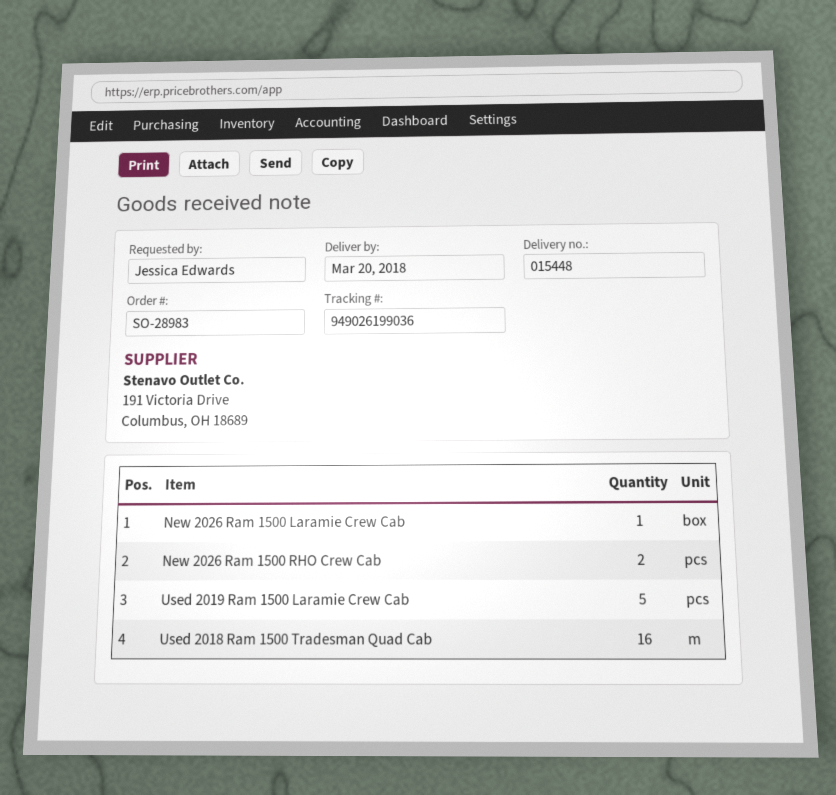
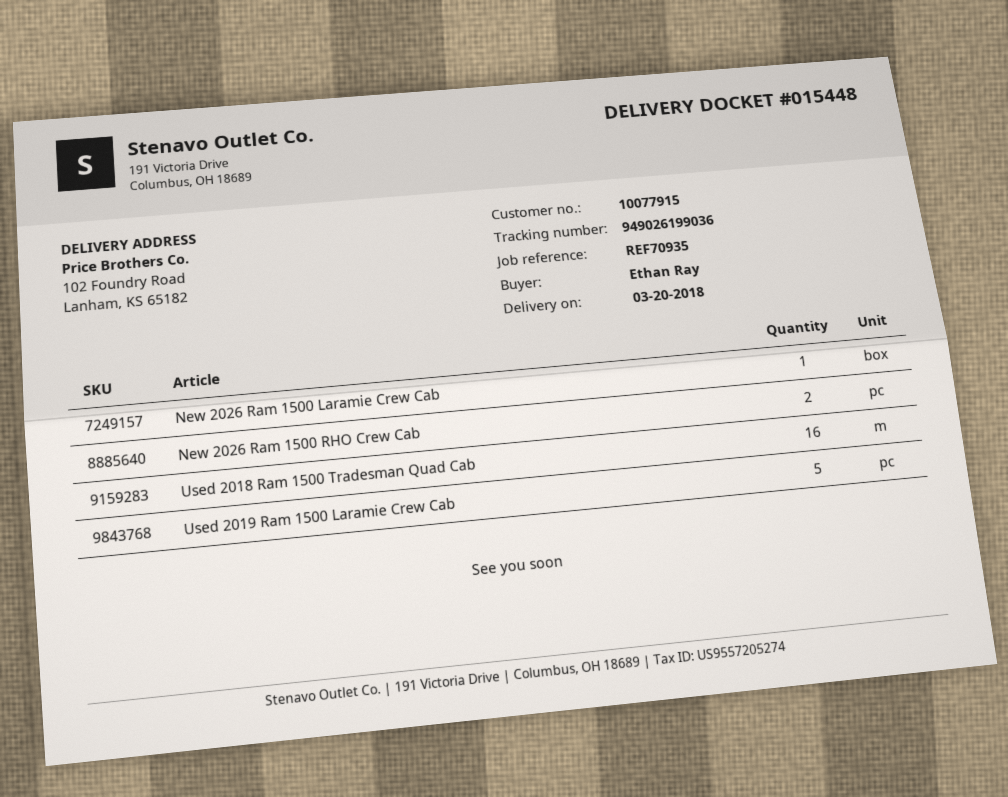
ordered by: Jessica Edwards -> Ethan Ray

